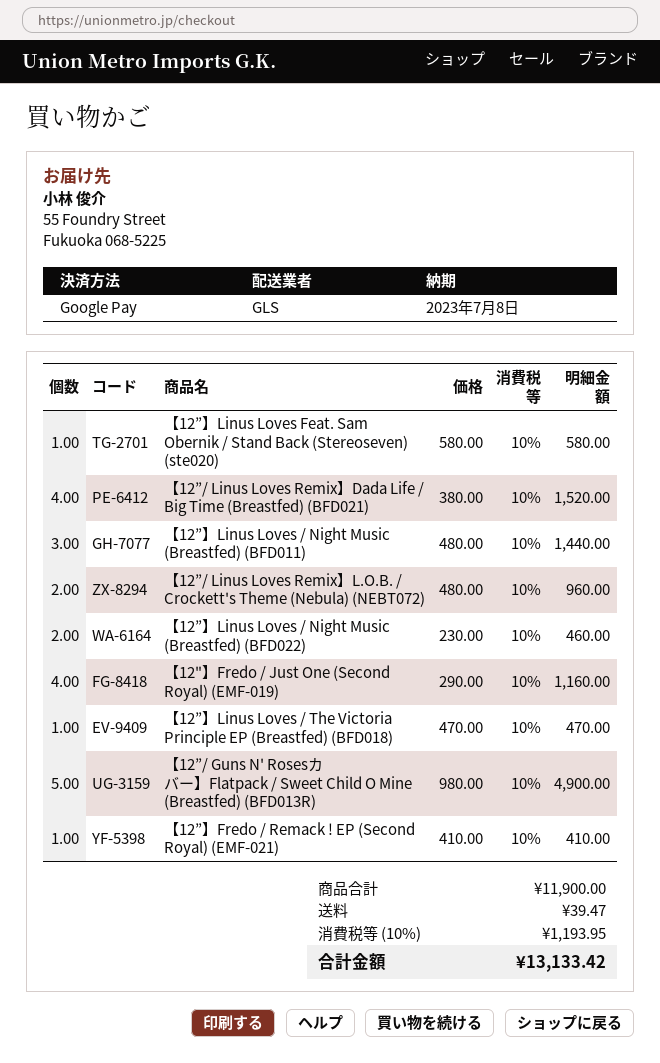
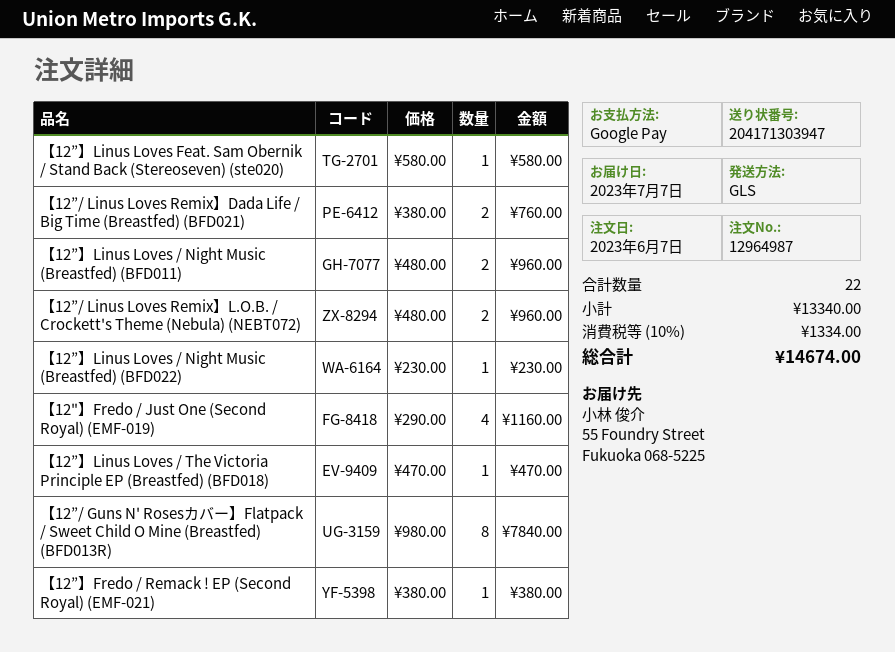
delivery date: 2023-07-08 -> 2023-07-07
【12”/ Linus Loves Remix】Dada Life / Big Time (Breastfed) (BFD021): 4 x 380.00 = 1520.00 -> 2 x 380.00 = 760.00
【12”】Linus Loves / Night Music (Breastfed) (BFD011): 3 x 480.00 = 1440.00 -> 2 x 480.00 = 960.00
【12”】Linus Loves / Night Music (Breastfed) (BFD022): 2 x 230.00 = 460.00 -> 1 x 230.00 = 230.00
【12”/ Guns N' Rosesカバー】Flatpack / Sweet Child O Mine (Breastfed) (BFD013R): 5 x 980.00 = 4900.00 -> 8 x 980.00 = 7840.00
【12”】Fredo / Remack ! EP (Second Royal) (EMF-021): 1 x 410.00 = 410.00 -> 1 x 380.00 = 380.00
subtotal: 11900.00 -> 13340.00
shipping: 39.47 -> none
tax: 10% = 1193.95 -> 10% = 1334.00
total: 13133.42 -> 14674.00

